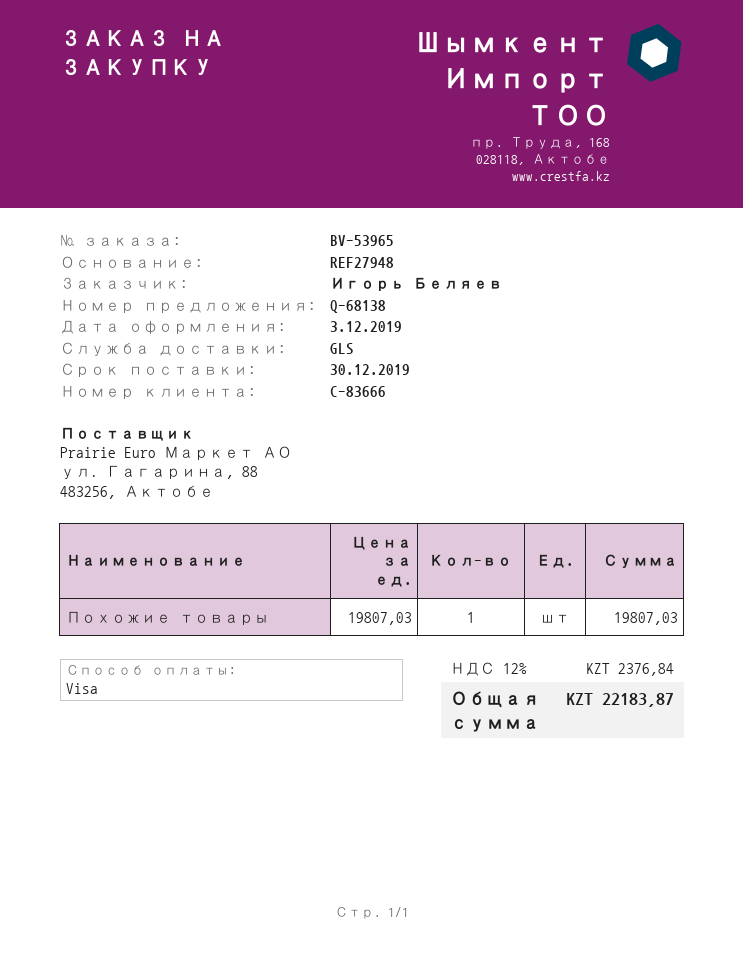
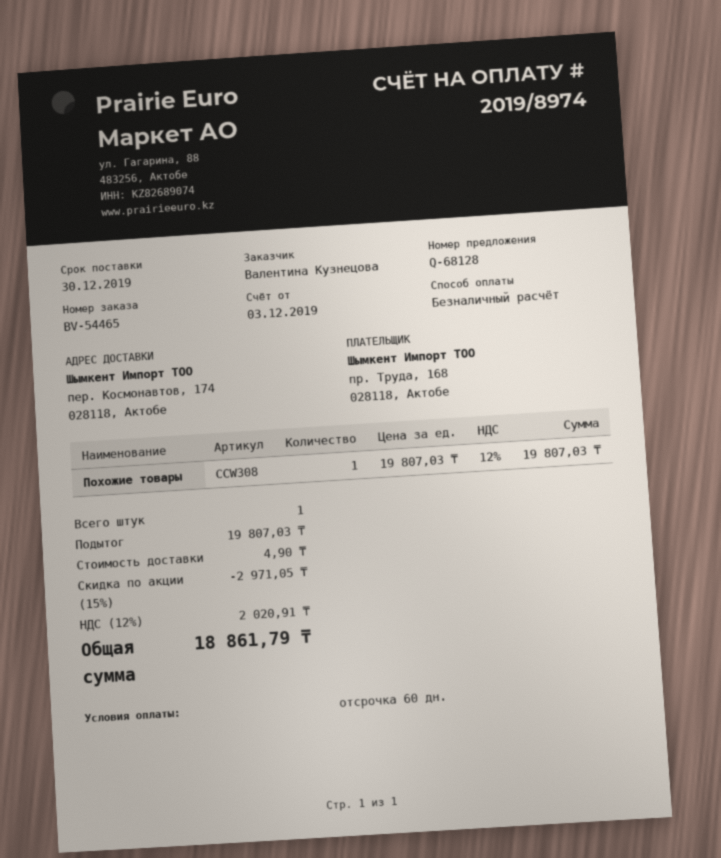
quote number: Q-68138 -> Q-68128
order number: BV-53965 -> BV-54465
ordered by: Игорь Беляев -> Валентина Кузнецова
payment method: Visa -> bank transfer
discount: none -> 15% = 2971.05
shipping: none -> 4.90
tax: 12% = 2376.84 -> 12% = 2020.91
total: 22183.87 -> 18861.79

